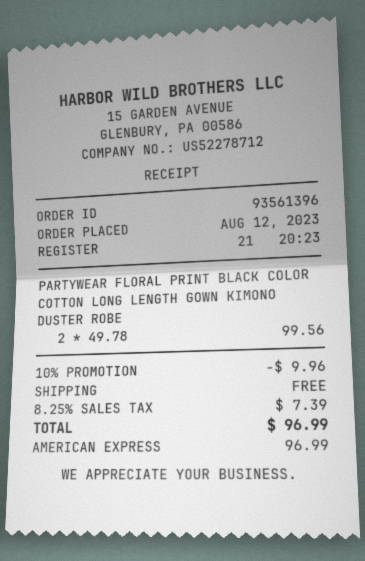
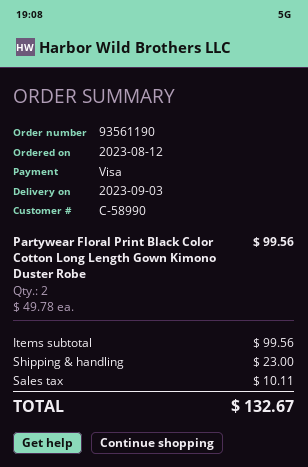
order number: 93561396 -> 93561190
payment method: American Express -> Visa
discount: 10% = 9.96 -> none
shipping: 0.00 -> 23.00
tax: 7.39 -> 10.11
total: 96.99 -> 132.67

